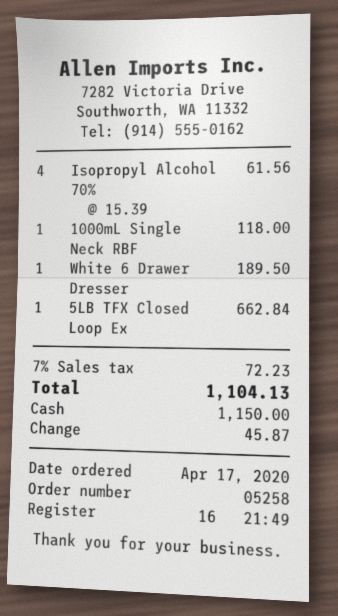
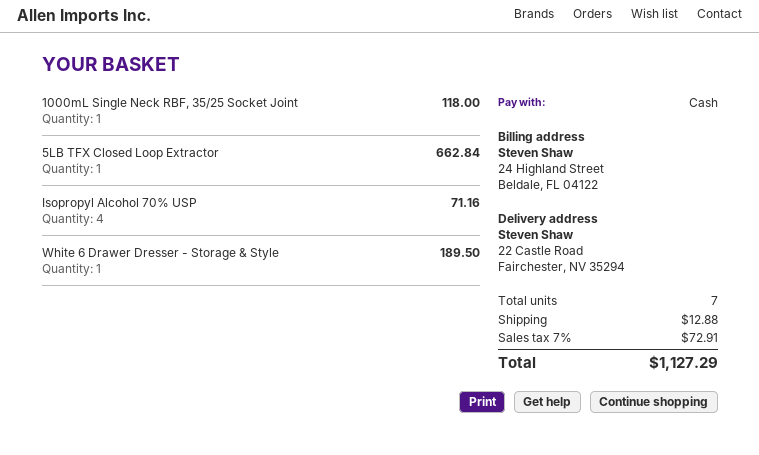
Isopropyl Alcohol 70%: 4 for 61.56 -> 4 for 71.16
shipping: none -> 12.88
tax: 7% = 72.23 -> 7% = 72.91
total: 1104.13 -> 1127.29

